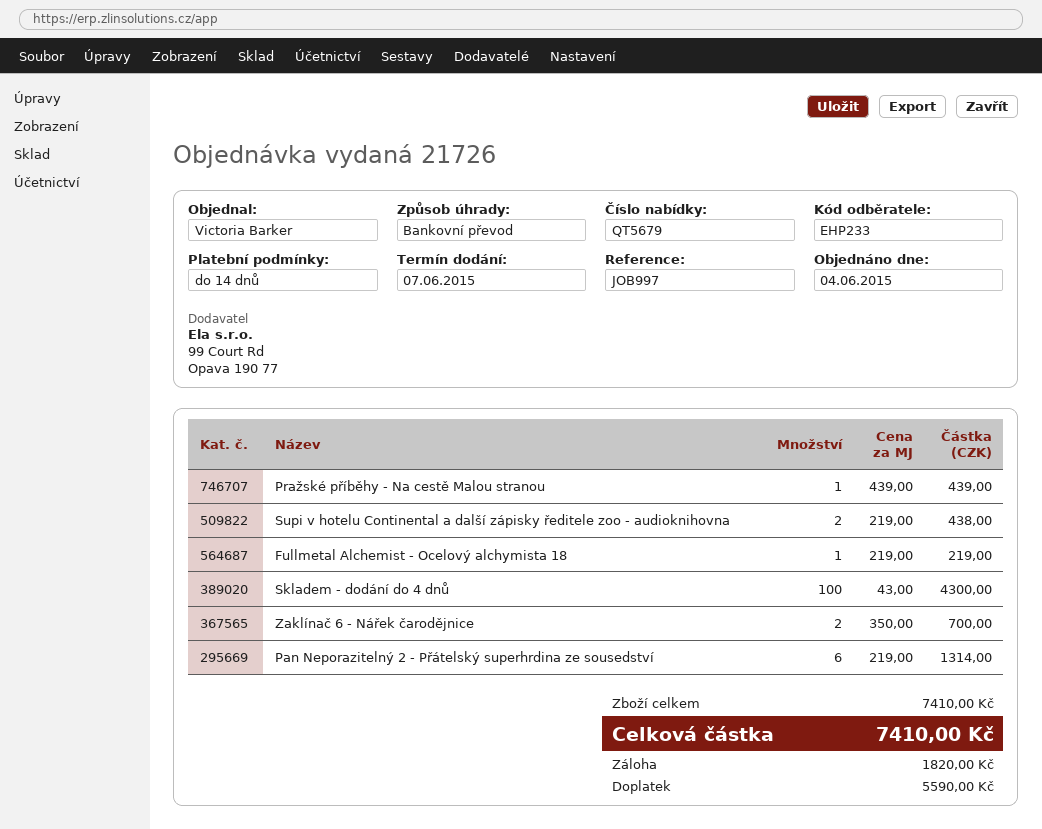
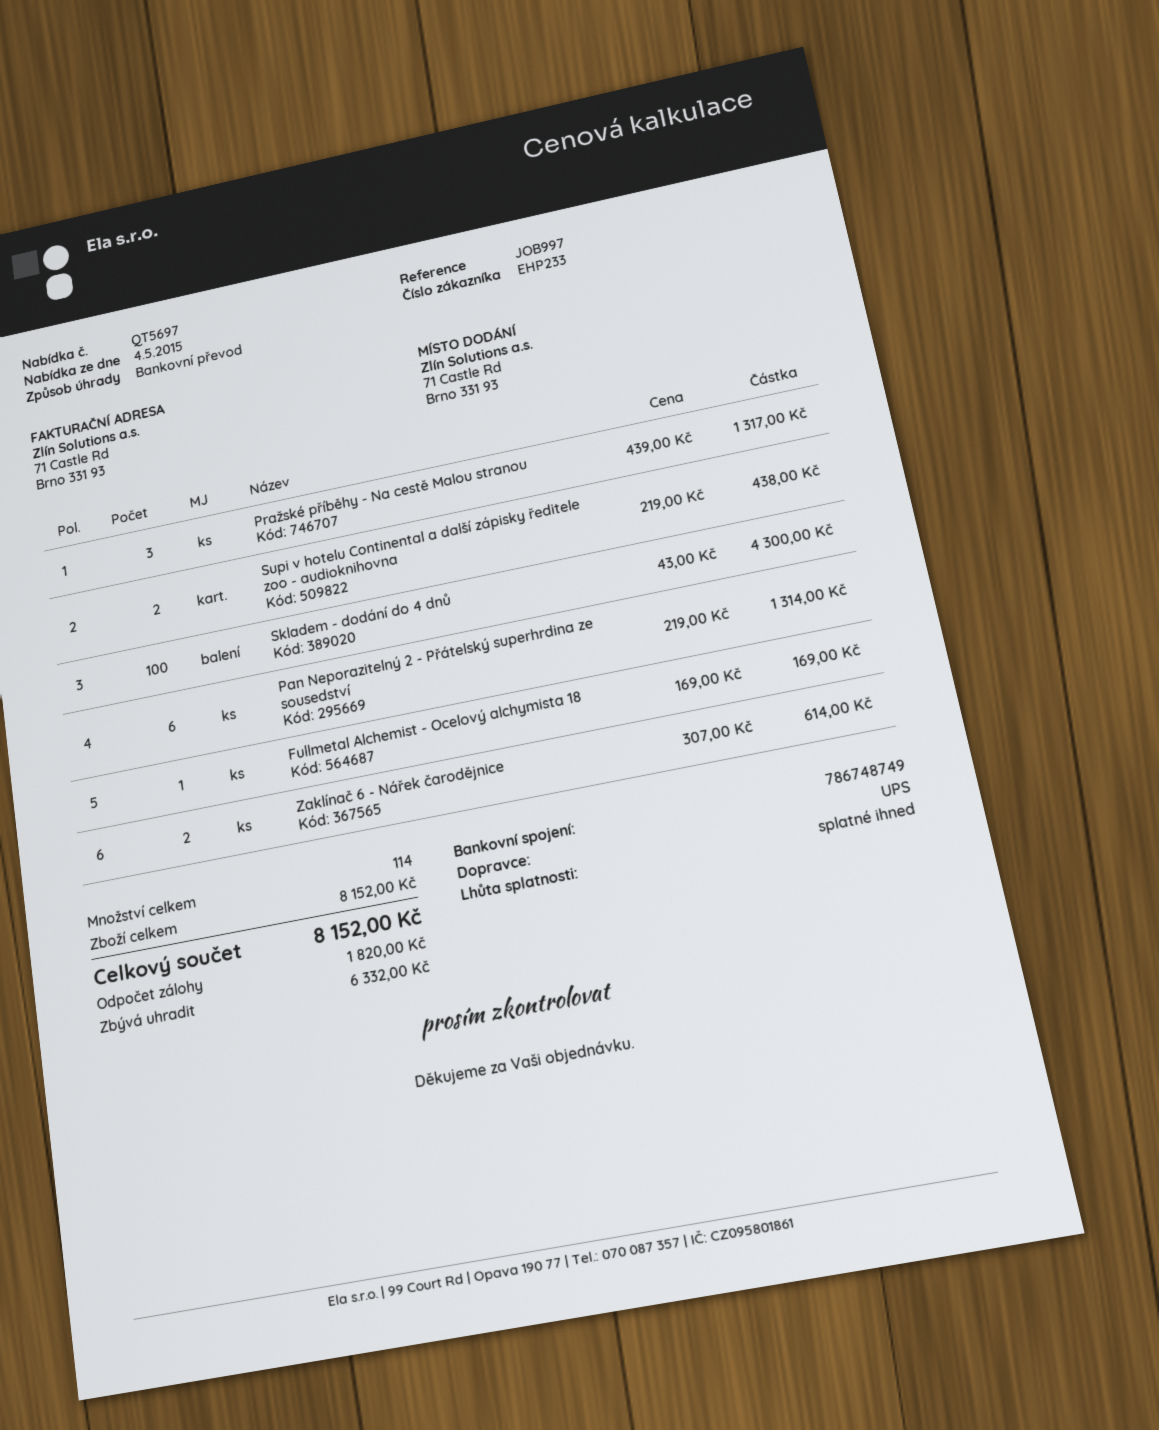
quote number: QT5679 -> QT5697
payment terms: 14 days -> on receipt
Pražské příběhy - Na cestě Malou stranou: 1 x 439.00 = 439.00 -> 3 x 439.00 = 1317.00
Fullmetal Alchemist - Ocelový alchymista 18: 1 x 219.00 = 219.00 -> 1 x 169.00 = 169.00
Zaklínač 6 - Nářek čarodějnice: 2 x 350.00 = 700.00 -> 2 x 307.00 = 614.00
subtotal: 7410.00 -> 8152.00
total: 7410.00 -> 8152.00
balance: 5590.00 -> 6332.00

